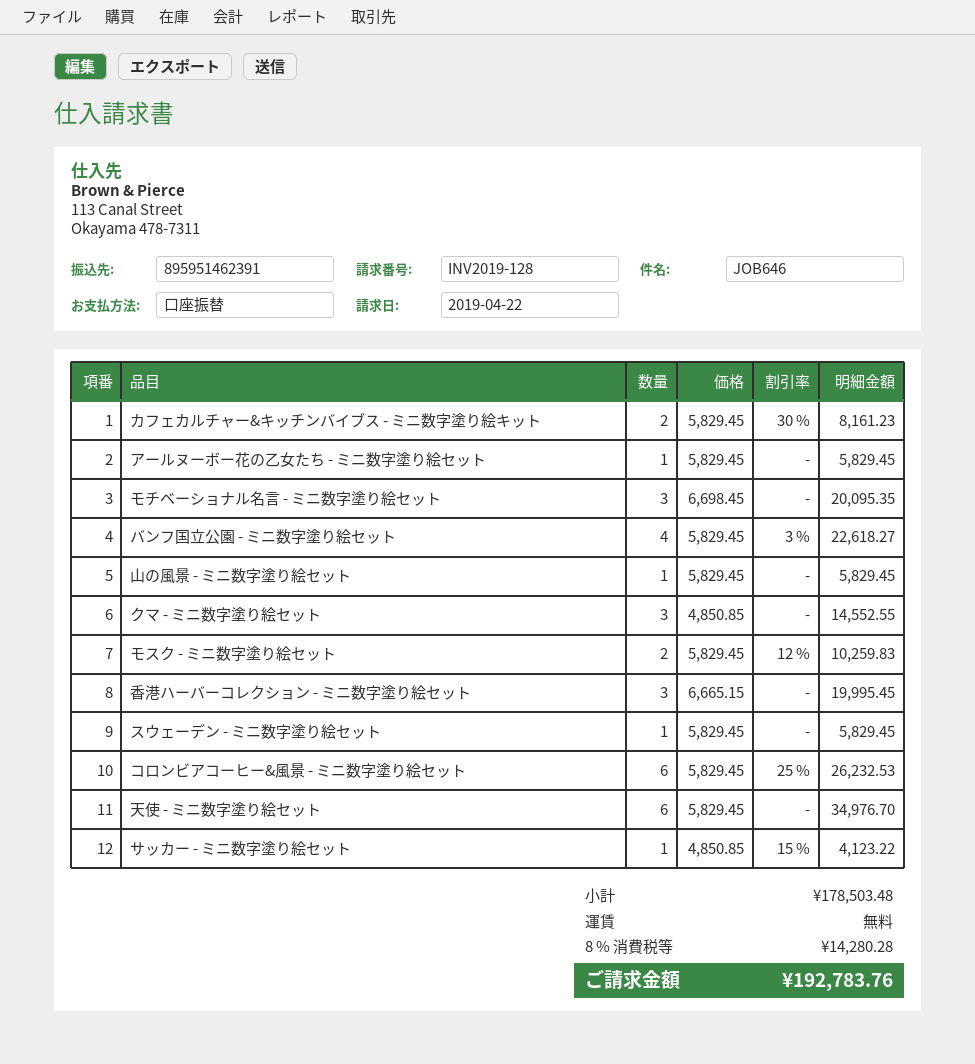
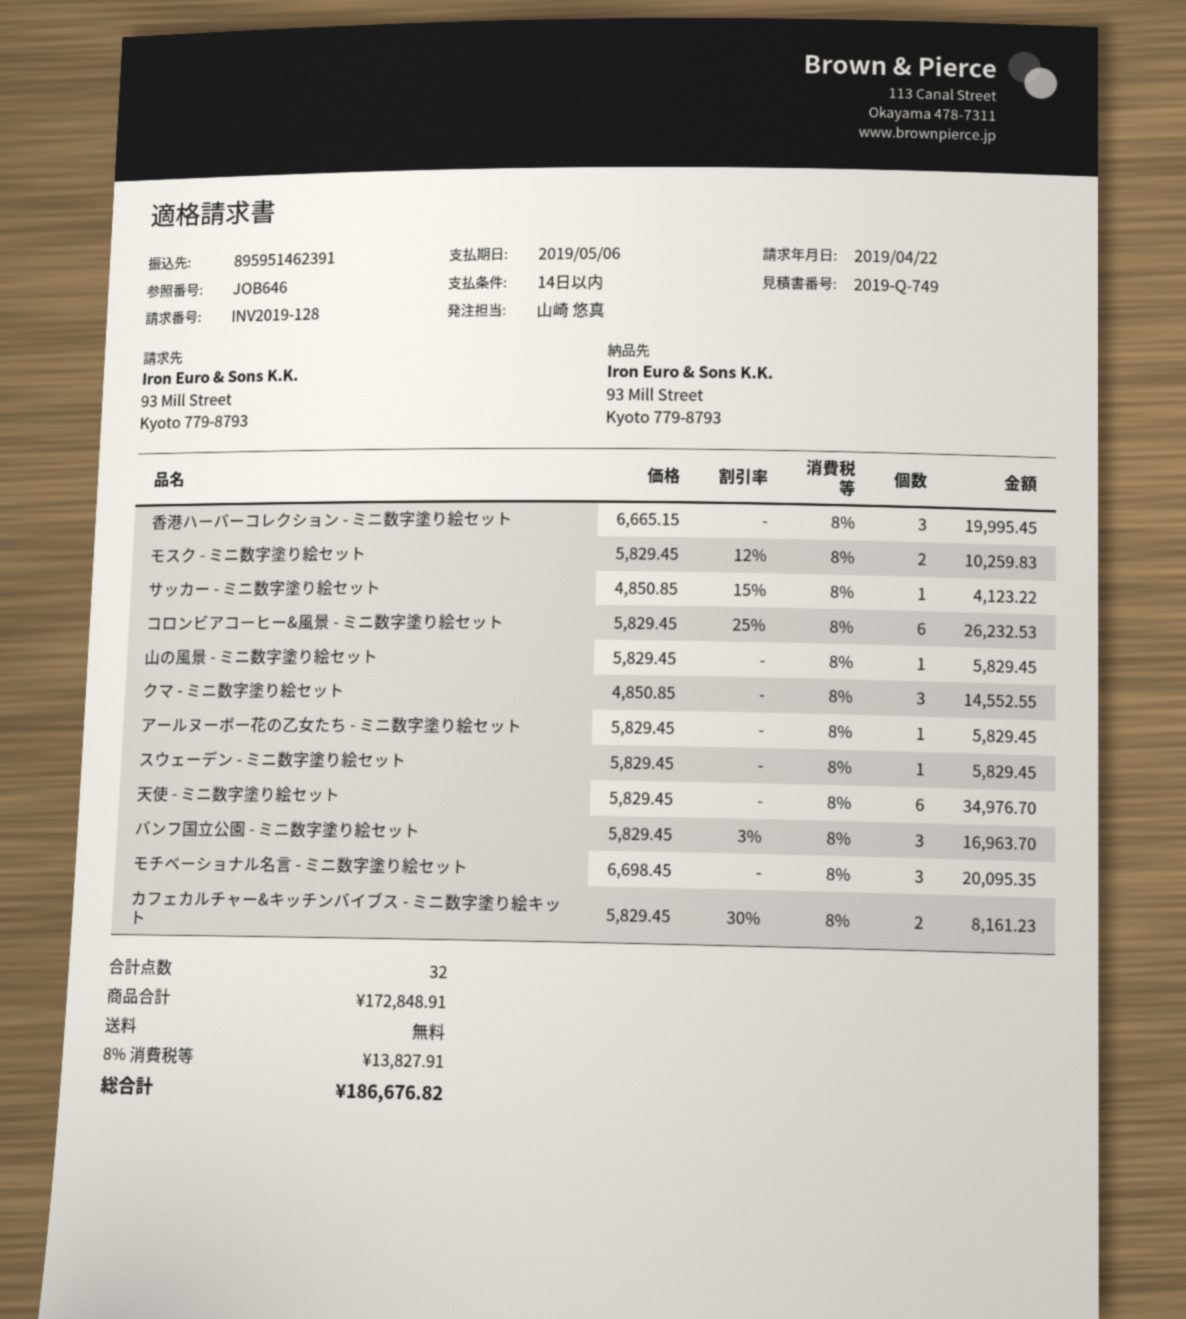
バンフ国立公園 - ミニ数字塗り絵セット: 4 x 5829.45 - 3% = 22618.27 -> 3 x 5829.45 - 3% = 16963.70
subtotal: 178503.48 -> 172848.91
tax: 8% = 14280.28 -> 8% = 13827.91
total: 192783.76 -> 186676.82

